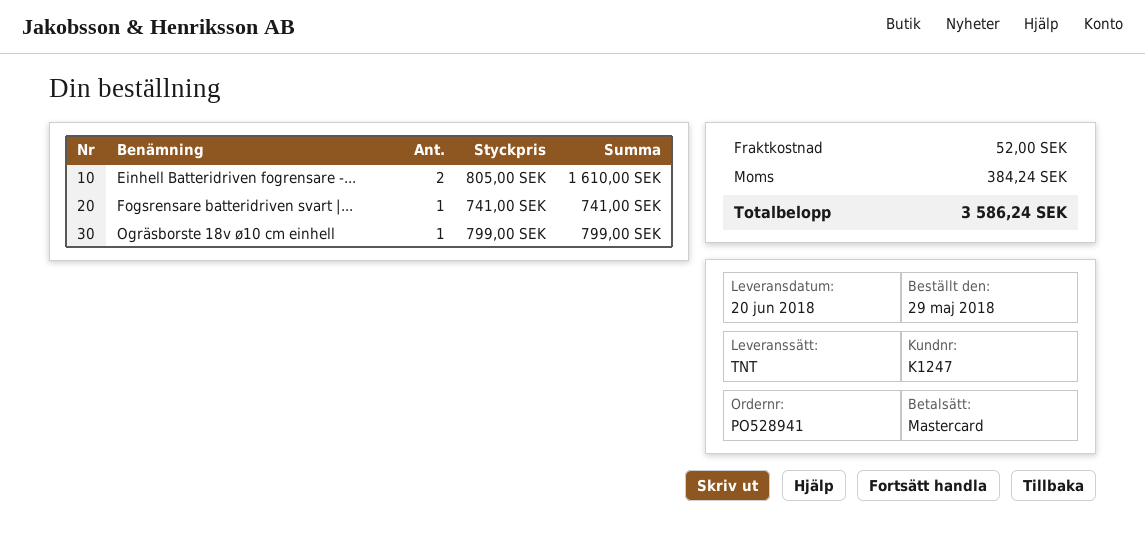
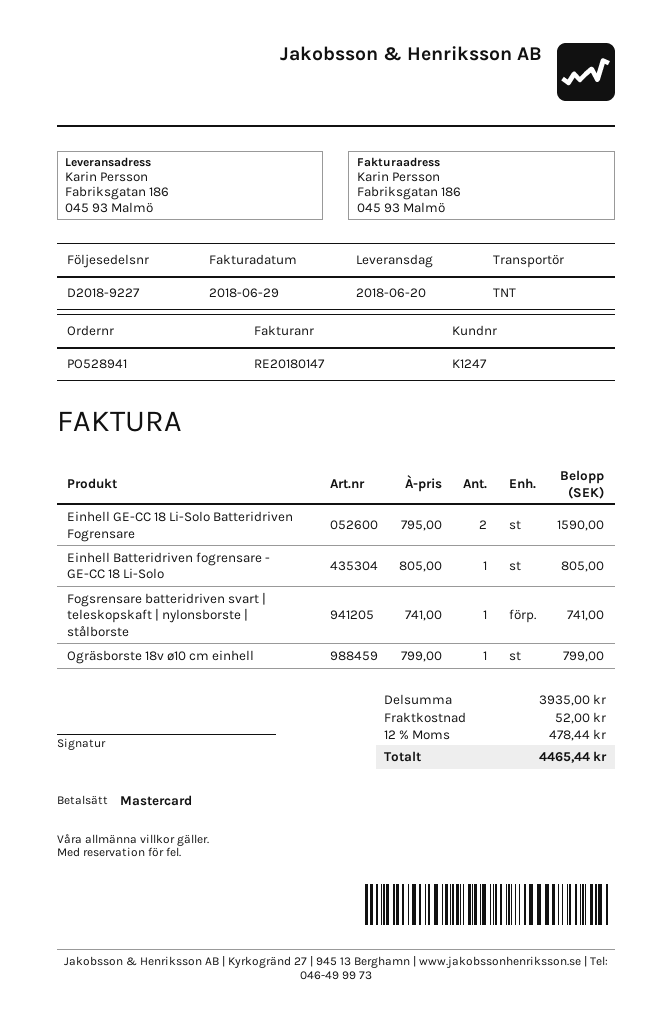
Einhell Batteridriven fogrensare -...: 2 x 805.00 = 1610.00 -> 1 x 805.00 = 805.00
Einhell GE-CC 18 Li-Solo Batteridriven Fogrensare: none -> 2 x 795.00 = 1590.00
tax: 384.24 -> 478.44
total: 3586.24 -> 4465.44

